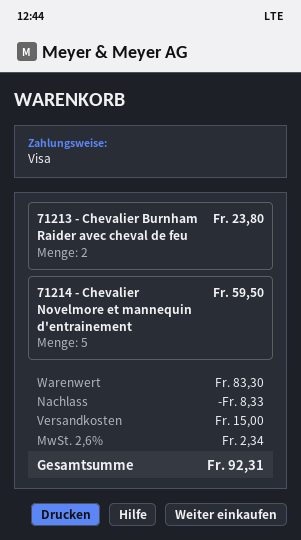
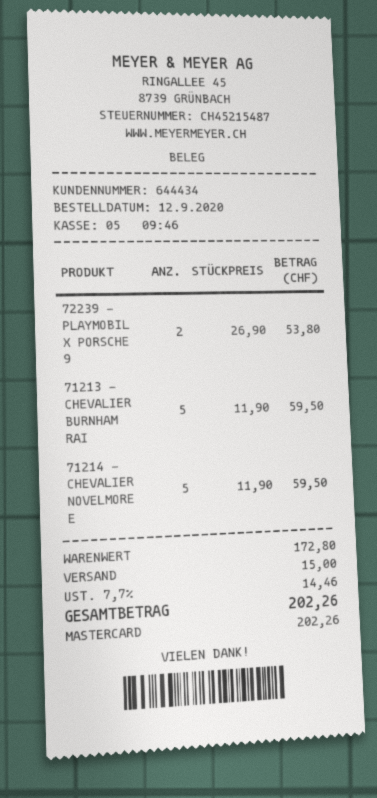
payment method: Visa -> Mastercard
71213 - Chevalier Burnham Raider avec cheval de feu: 2 for 23.80 -> 5 for 59.50
72239 - PLAYMOBIL X PORSCHE 9: none -> 2 for 53.80
subtotal: 83.30 -> 172.80
discount: 8.33 -> none
tax: 2.6% = 2.34 -> 7.7% = 14.46
total: 92.31 -> 202.26

